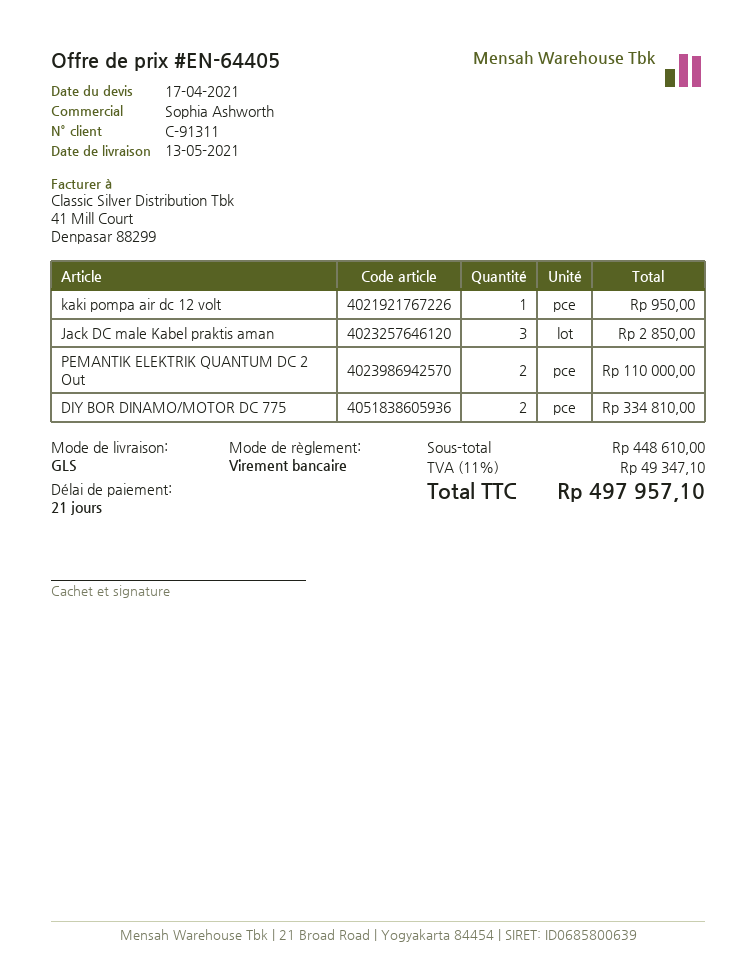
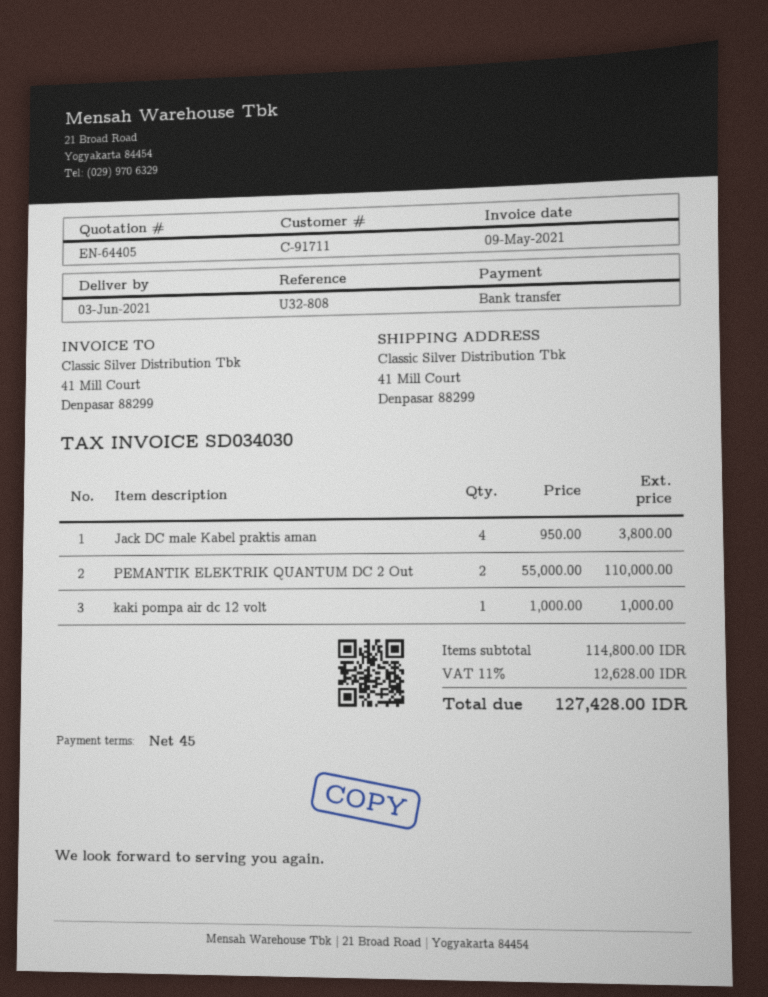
delivery date: 2021-05-13 -> 2021-06-03
payment terms: 21 days -> 45 days
customer number: C-91311 -> C-91711
kaki pompa air dc 12 volt: 1 for 950.00 -> 1 for 1000.00
Jack DC male Kabel praktis aman: 3 for 2850.00 -> 4 for 3800.00
DIY BOR DINAMO/MOTOR DC 775: 2 for 334810.00 -> none
subtotal: 448610.00 -> 114800.00
tax: 11% = 49347.10 -> 11% = 12628.00
total: 497957.10 -> 127428.00

